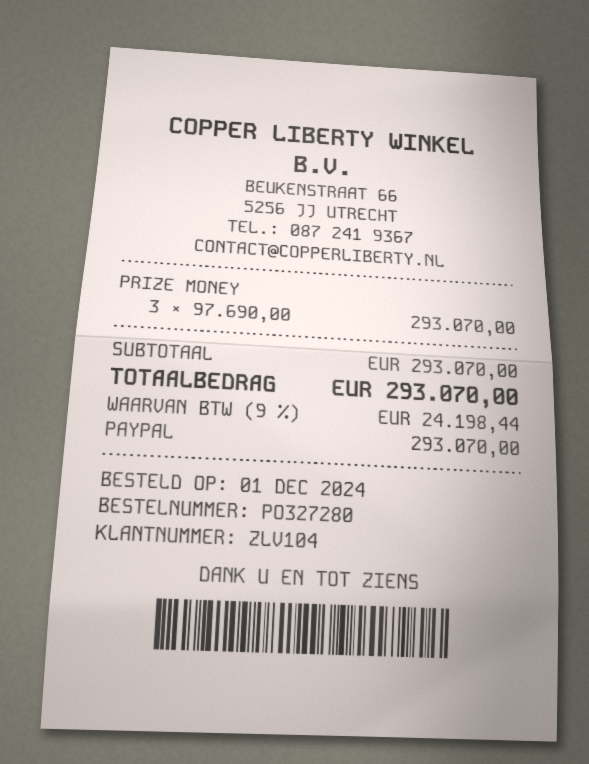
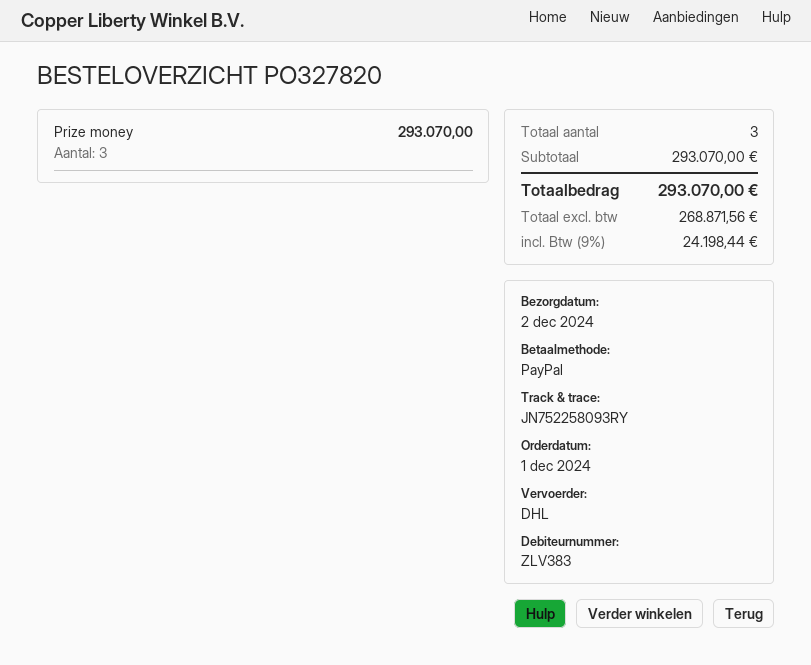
order number: PO327280 -> PO327820
customer number: ZLV104 -> ZLV383

